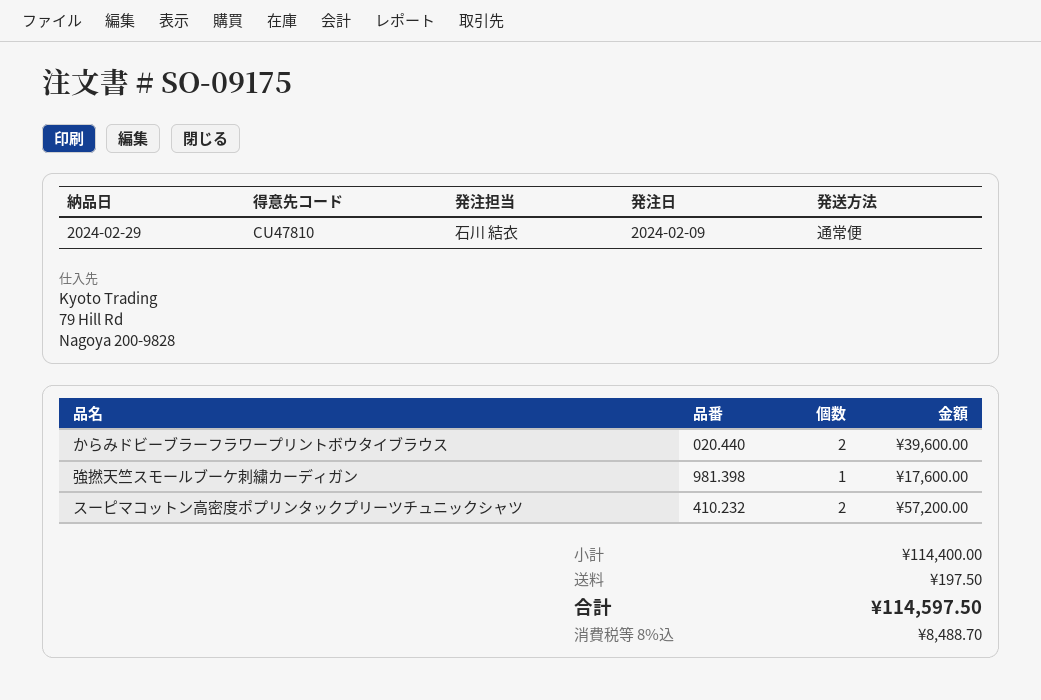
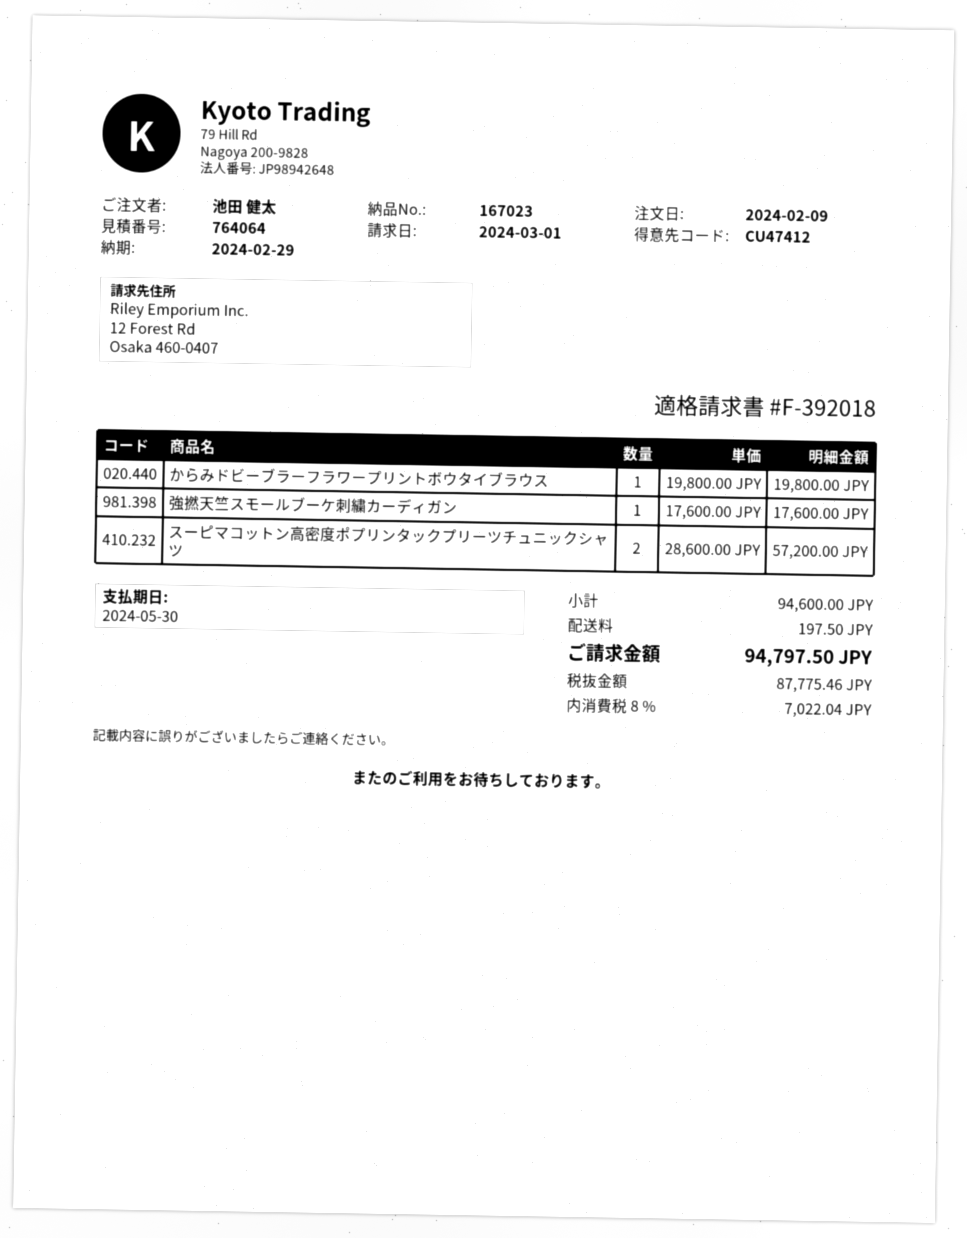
customer number: CU47810 -> CU47412
ordered by: 石川 結衣 -> 池田 健太
からみドビーブラーフラワープリントボウタイブラウス: 2 for 39600.00 -> 1 for 19800.00
subtotal: 114400.00 -> 94600.00
tax: 8% = 8488.70 -> 8% = 7022.04
total: 114597.50 -> 94797.50

